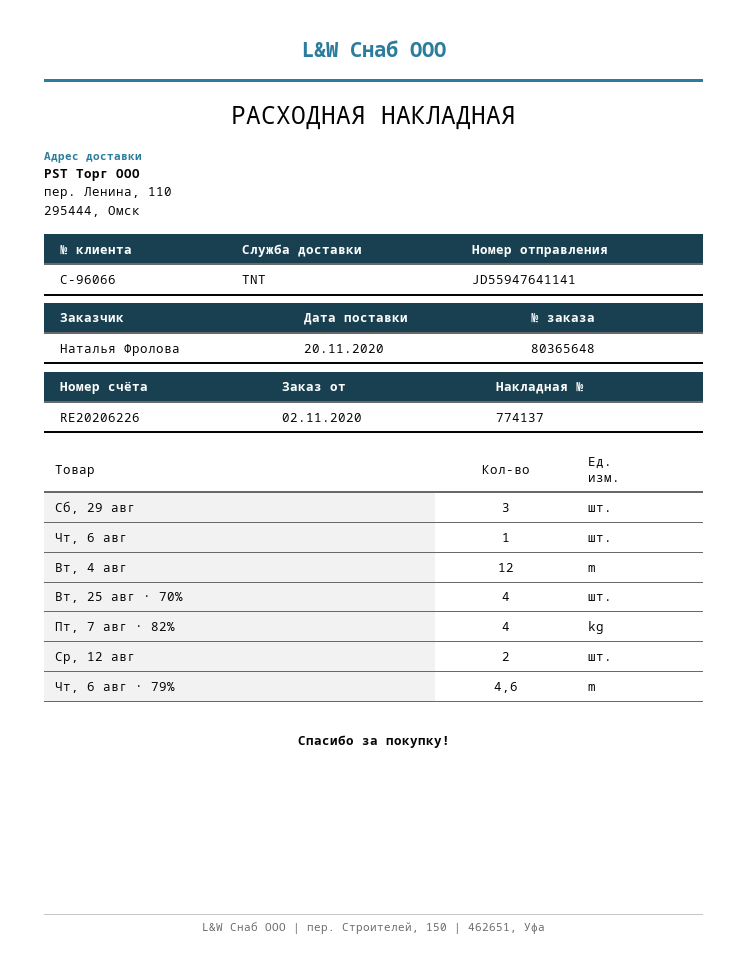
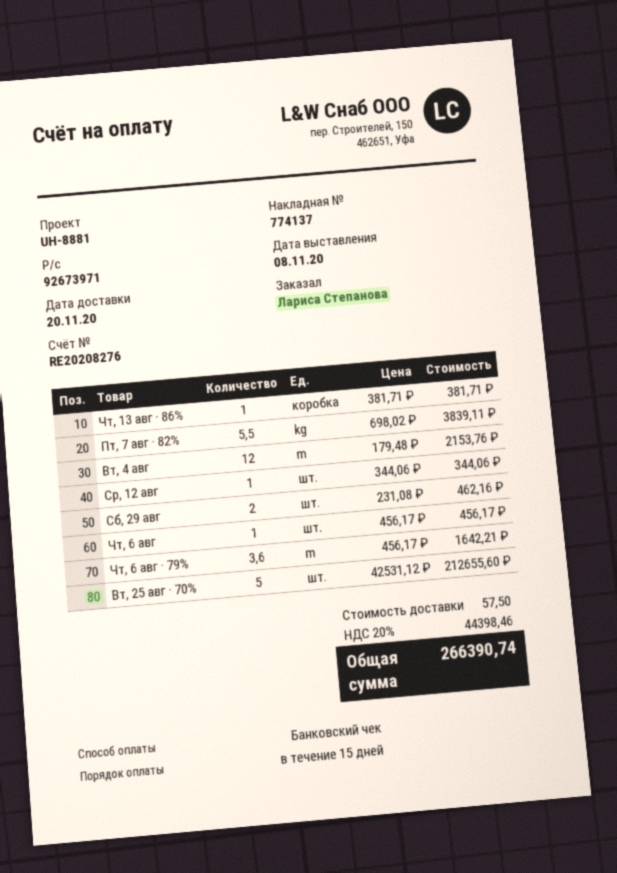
invoice number: RE20206226 -> RE20208276
ordered by: Наталья Фролова -> Лариса Степанова
Сб, 29 авг: 3 -> 2
Вт, 25 авг · 70%: 4 -> 5
Пт, 7 авг · 82%: 4 -> 5.5
Ср, 12 авг: 2 -> 1
Чт, 6 авг · 79%: 4.6 -> 3.6
Чт, 13 авг · 86%: none -> 1

